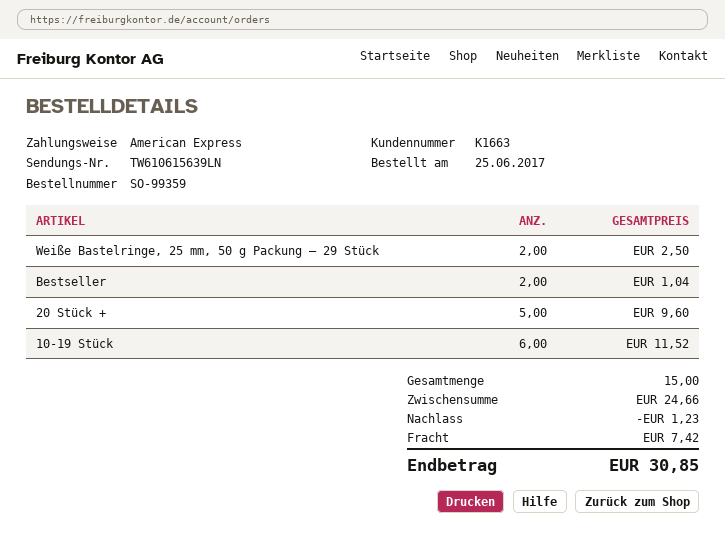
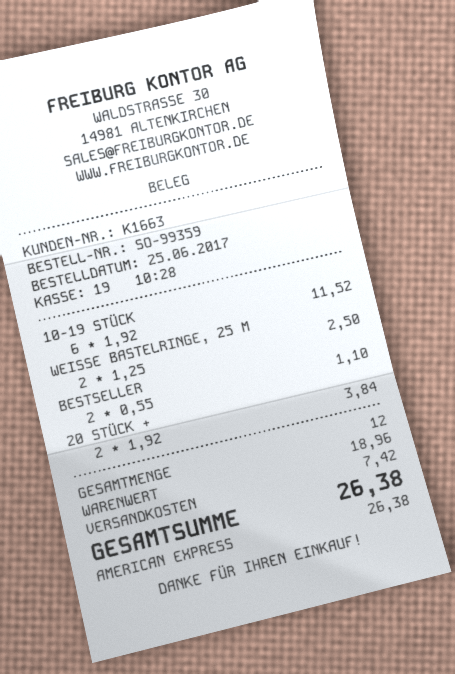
Bestseller: 2 for 1.04 -> 2 for 1.10
20 Stück +: 5 for 9.60 -> 2 for 3.84
total quantity: 15 -> 12
subtotal: 24.66 -> 18.96
discount: 1.23 -> none
total: 30.85 -> 26.38

